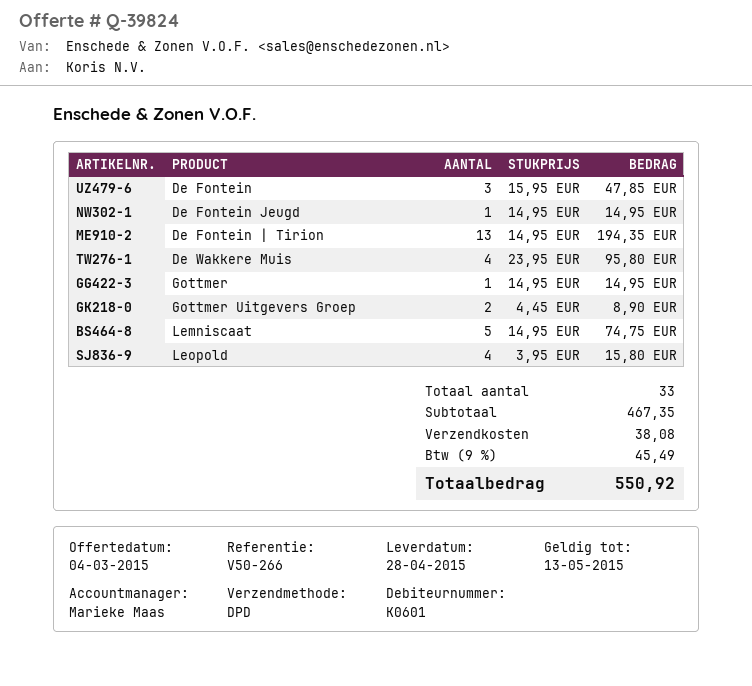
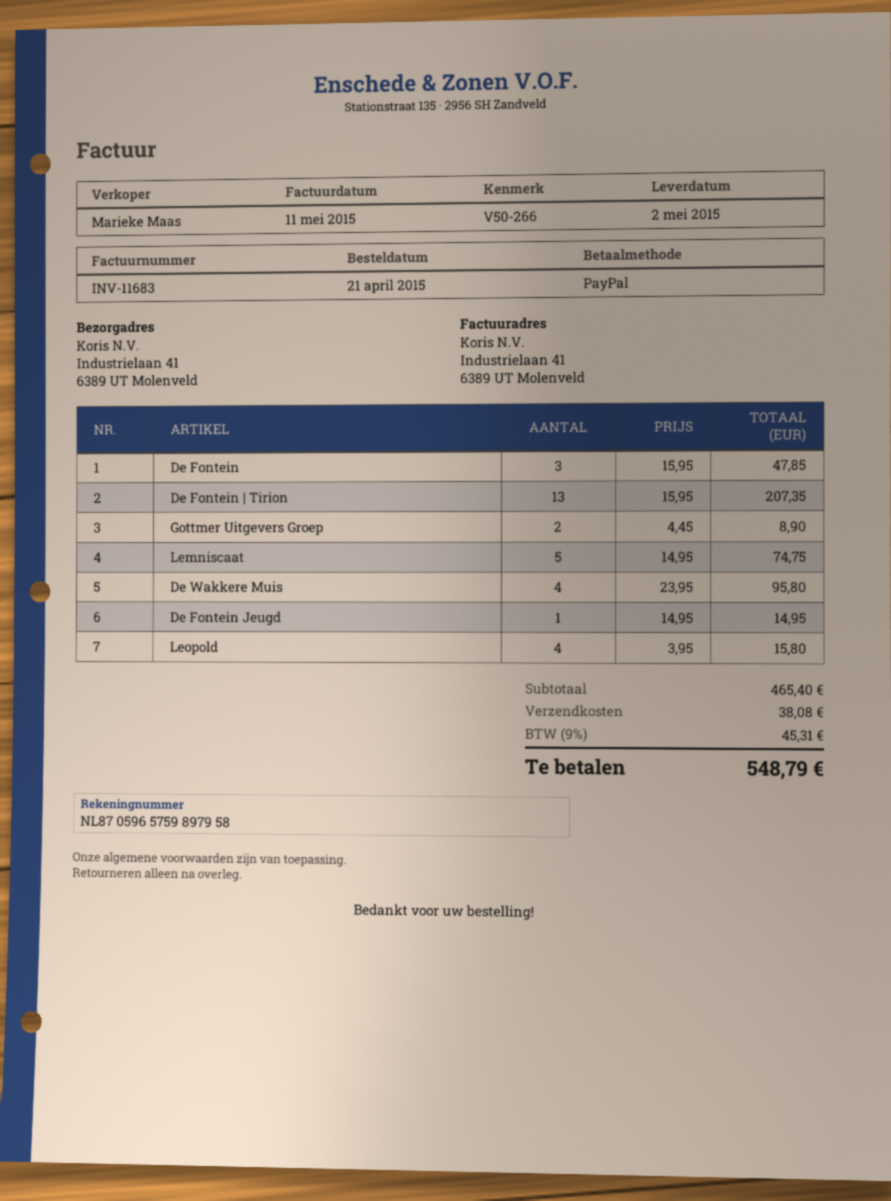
delivery date: 2015-04-28 -> 2015-05-02
De Fontein | Tirion: 13 x 14.95 = 194.35 -> 13 x 15.95 = 207.35
Gottmer: 1 x 14.95 = 14.95 -> none
subtotal: 467.35 -> 465.40
tax: 9% = 45.49 -> 9% = 45.31
total: 550.92 -> 548.79

